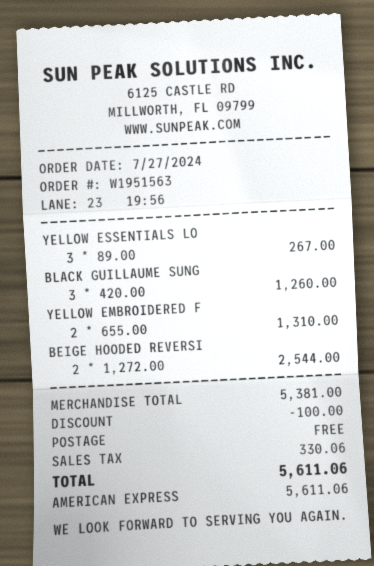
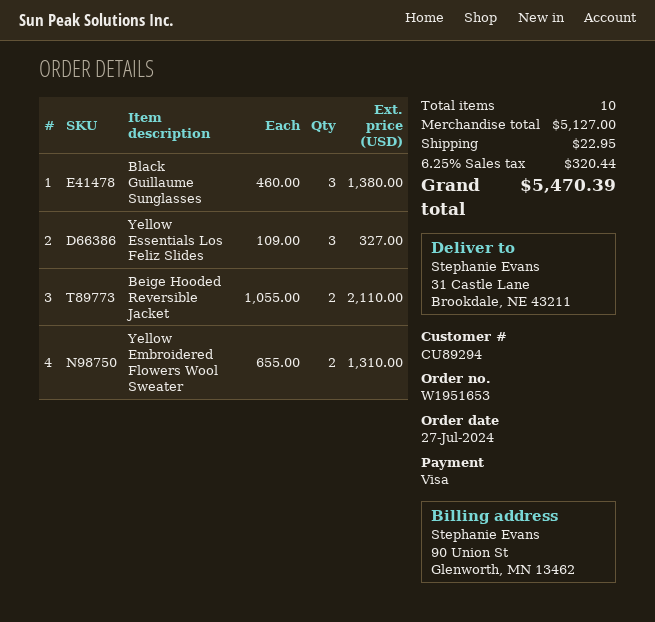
order number: W1951563 -> W1951653
payment method: American Express -> Visa
YELLOW ESSENTIALS LO: 3 x 89.00 = 267.00 -> 3 x 109.00 = 327.00
BLACK GUILLAUME SUNG: 3 x 420.00 = 1260.00 -> 3 x 460.00 = 1380.00
BEIGE HOODED REVERSI: 2 x 1272.00 = 2544.00 -> 2 x 1055.00 = 2110.00
subtotal: 5381.00 -> 5127.00
discount: 100.00 -> none
shipping: 0.00 -> 22.95
tax: 330.06 -> 320.44
total: 5611.06 -> 5470.39

